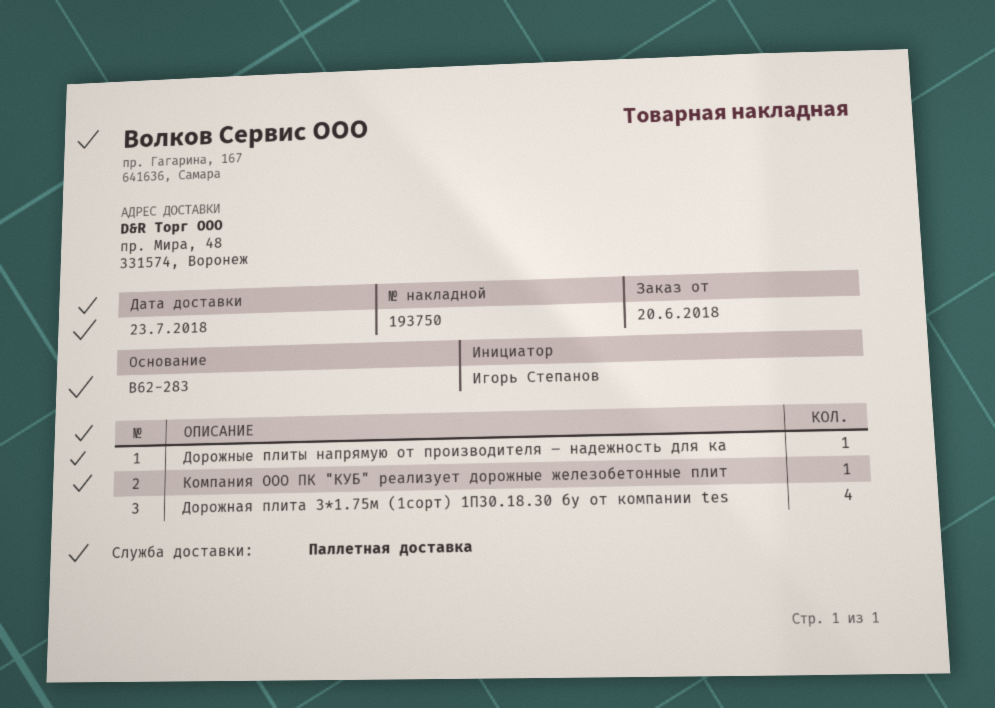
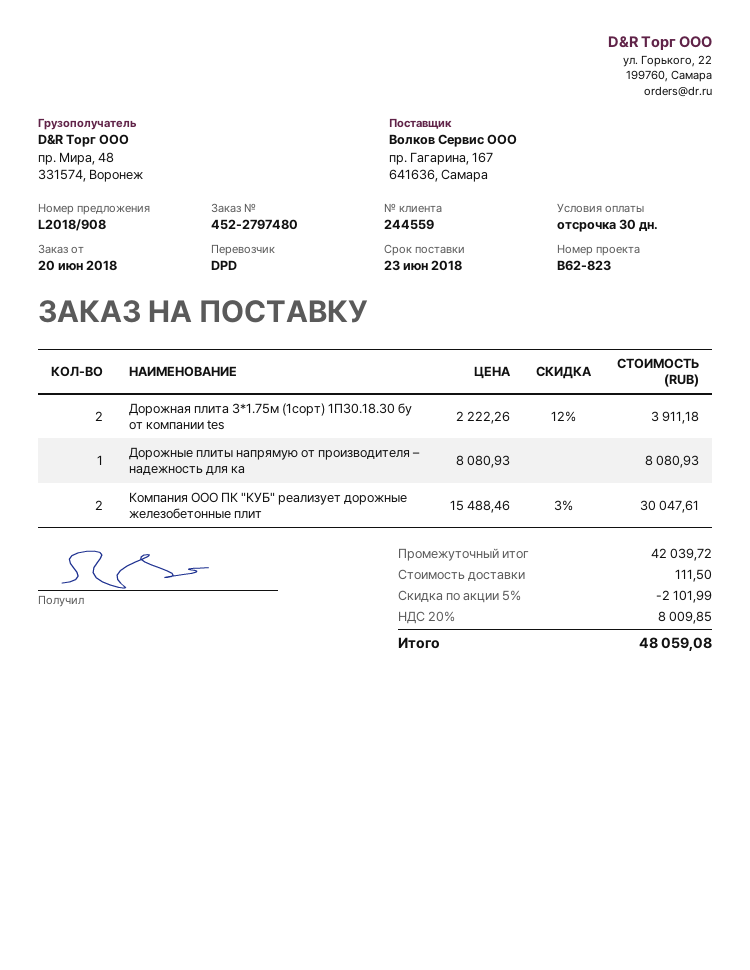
delivery date: 2018-07-23 -> 2018-06-23
reference: B62-283 -> B62-823
shipping method: pallet freight -> DPD
Компания ООО ПК "КУБ" реализует дорожные железобетонные плит: 1 -> 2
Дорожная плита 3*1.75м (1сорт) 1П30.18.30 бу от компании tes: 4 -> 2

